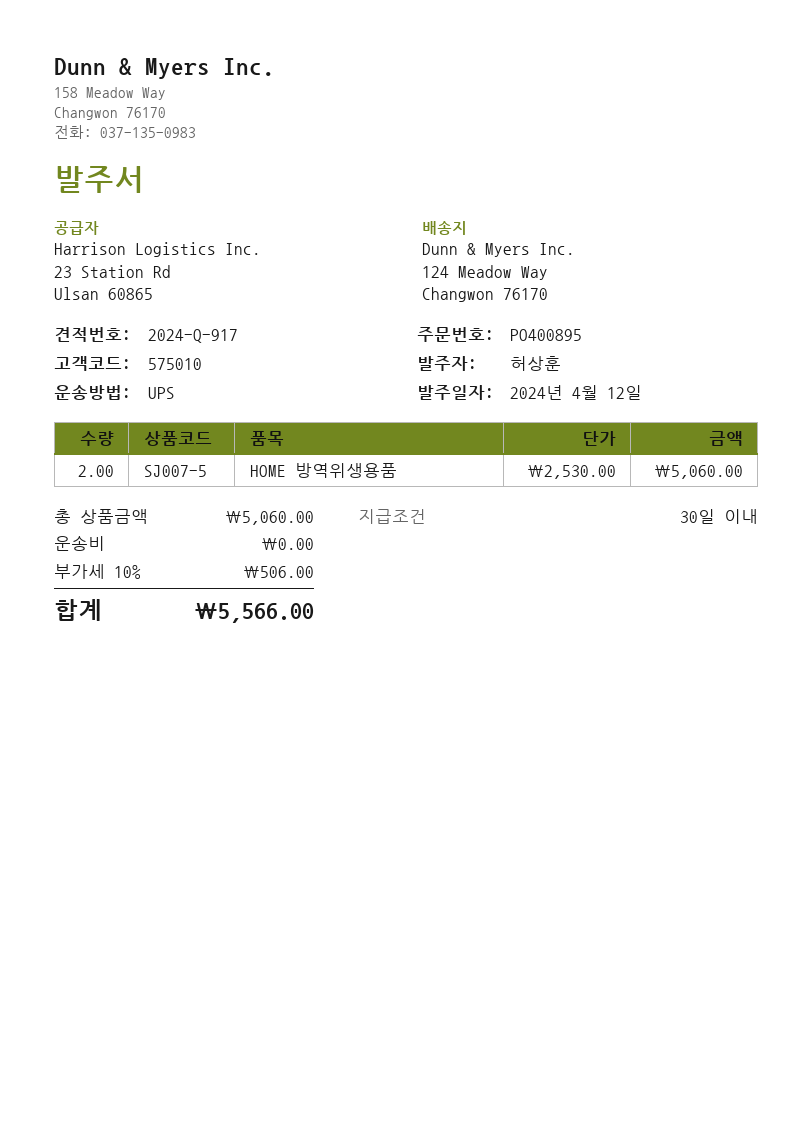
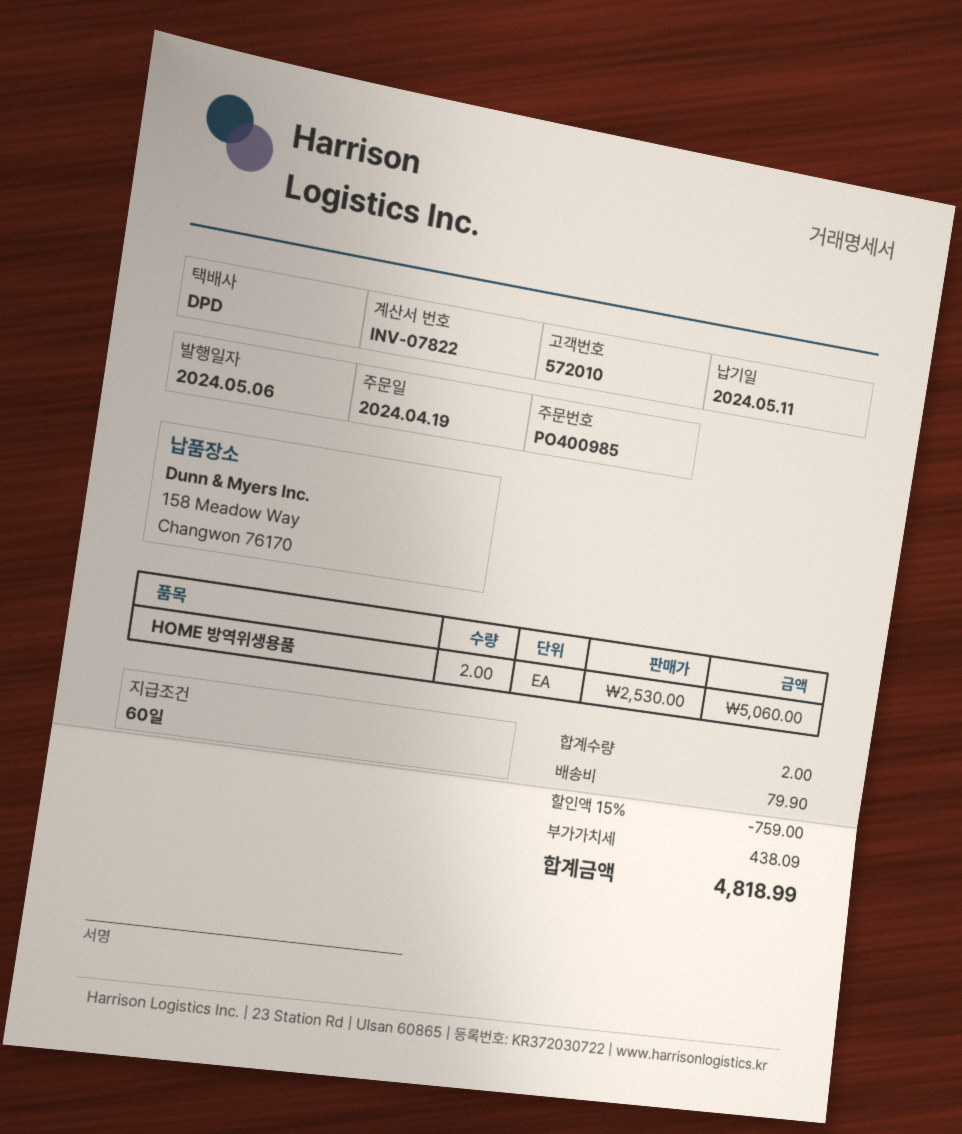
order number: PO400895 -> PO400985
order date: 2024-04-12 -> 2024-04-19
payment terms: 30 days -> 60 days
customer number: 575010 -> 572010
shipping method: UPS -> DPD
ship to: 124 Meadow Way, Changwon 76170 -> 158 Meadow Way, Changwon 76170
discount: none -> 15% = 759.00
shipping: 0.00 -> 79.90
tax: 506.00 -> 438.09
total: 5566.00 -> 4818.99

